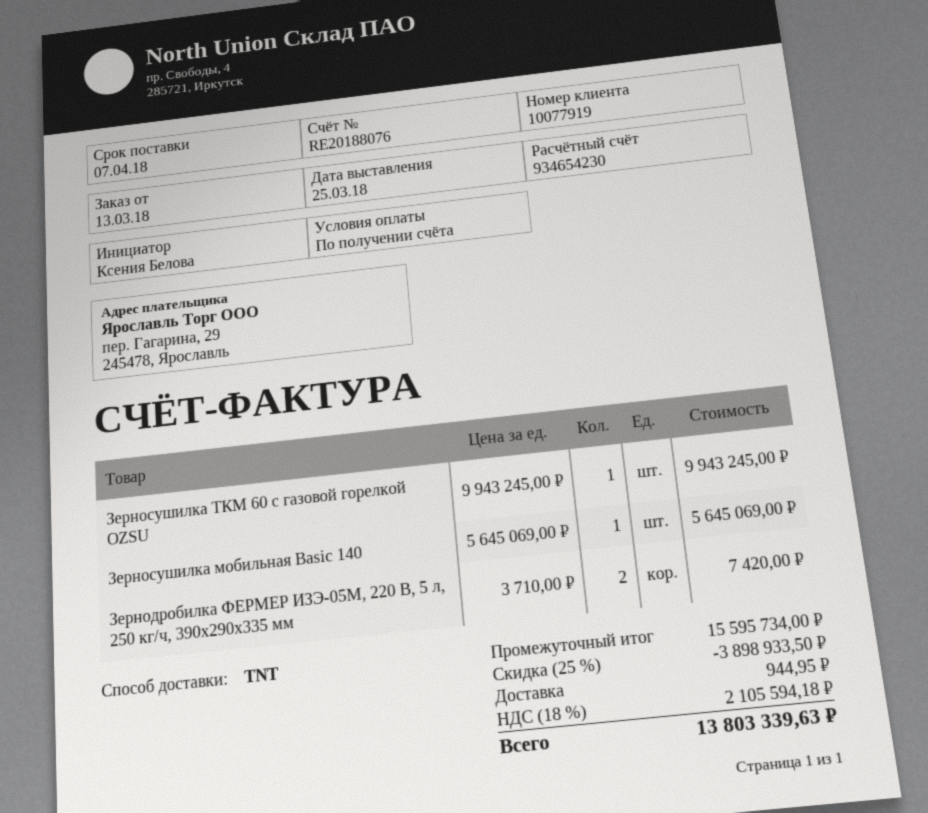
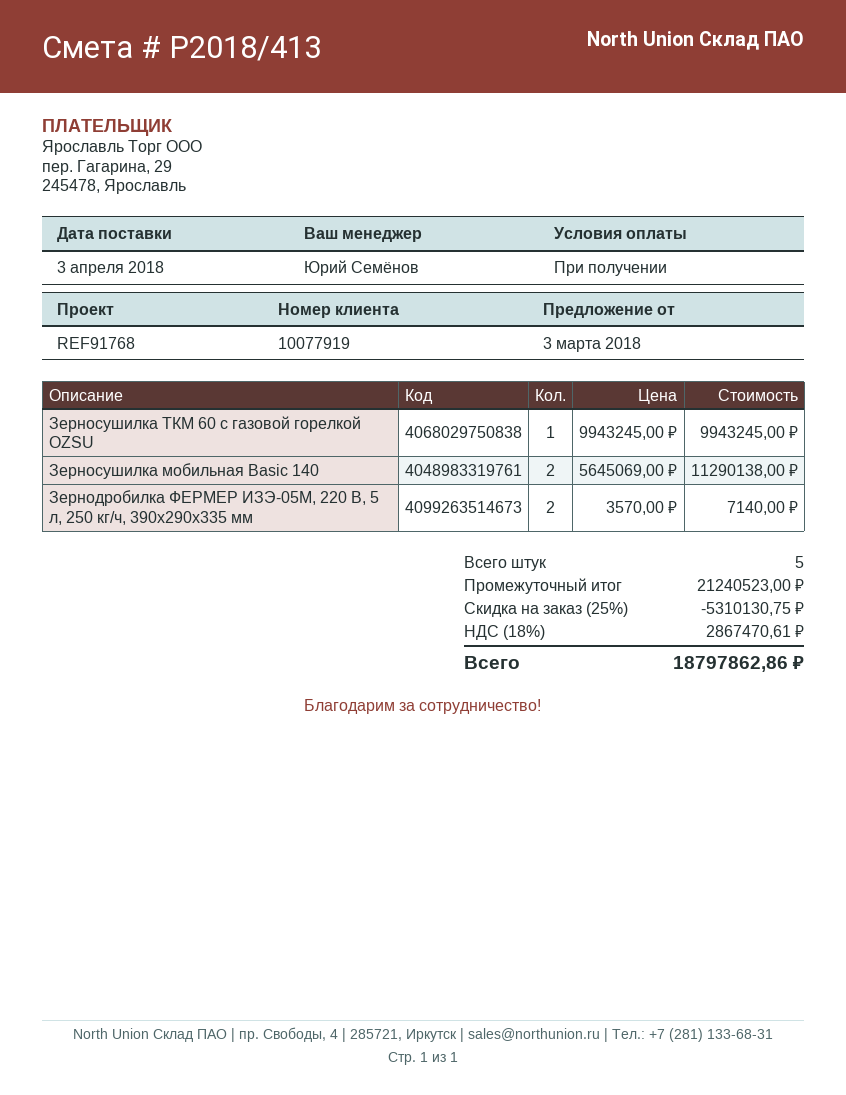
delivery date: 2018-04-07 -> 2018-04-03
Зерносушилка мобильная Basic 140: 1 x 5645069.00 = 5645069.00 -> 2 x 5645069.00 = 11290138.00
Зернодробилка ФЕРМЕР ИЗЭ-05М, 220 В, 5 л, 250 кг/ч, 390x290x335 мм: 2 x 3710.00 = 7420.00 -> 2 x 3570.00 = 7140.00
subtotal: 15595734.00 -> 21240523.00
discount: 25% = 3898933.50 -> 25% = 5310130.75
shipping: 944.95 -> none
tax: 18% = 2105594.18 -> 18% = 2867470.61
total: 13803339.63 -> 18797862.86

